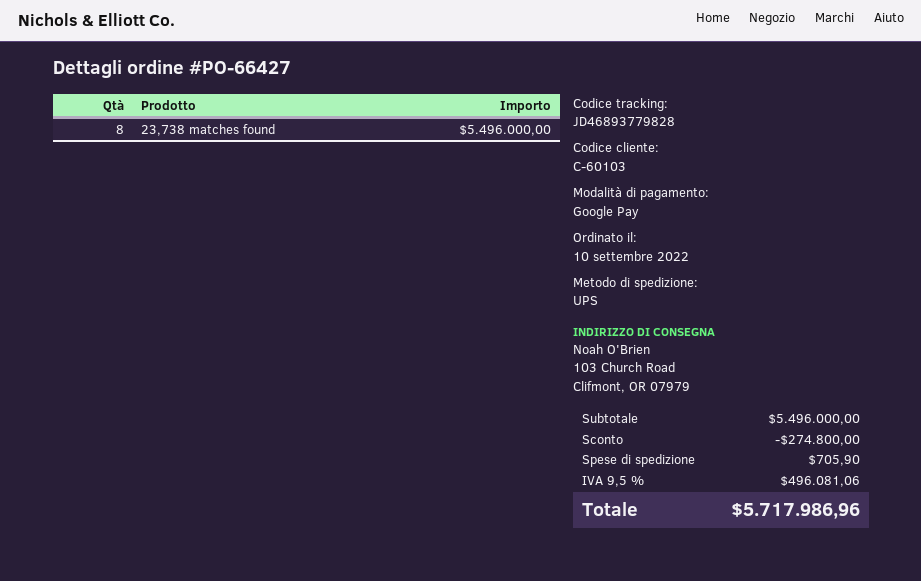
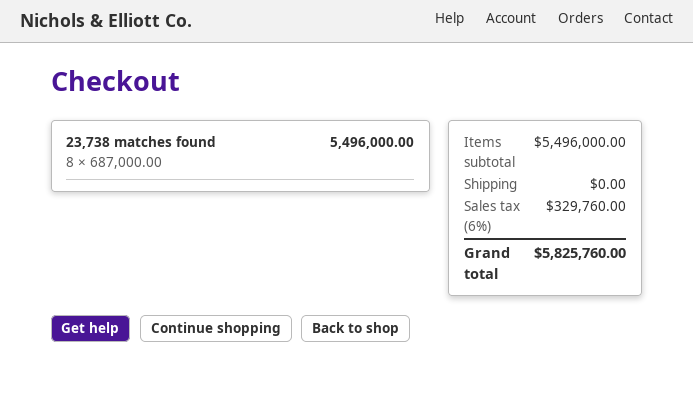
discount: 274800.00 -> none
shipping: 705.90 -> 0.00
tax: 9.5% = 496081.06 -> 6% = 329760.00
total: 5717986.96 -> 5825760.00

